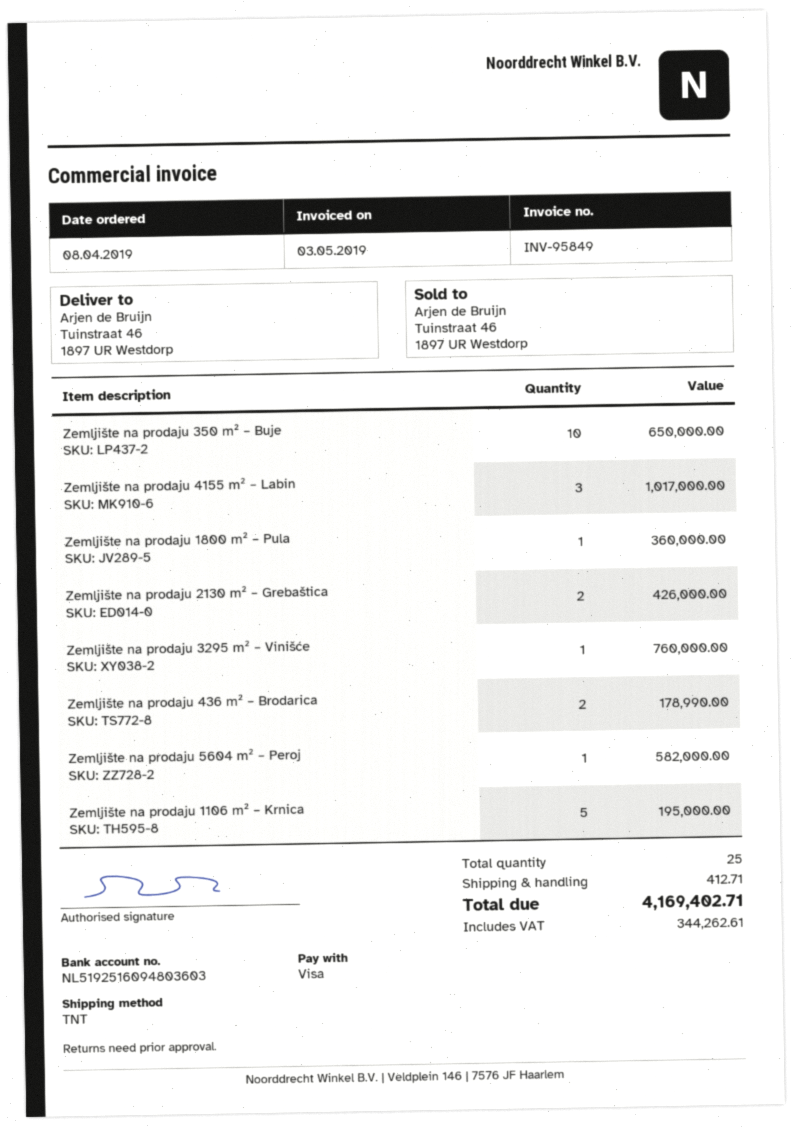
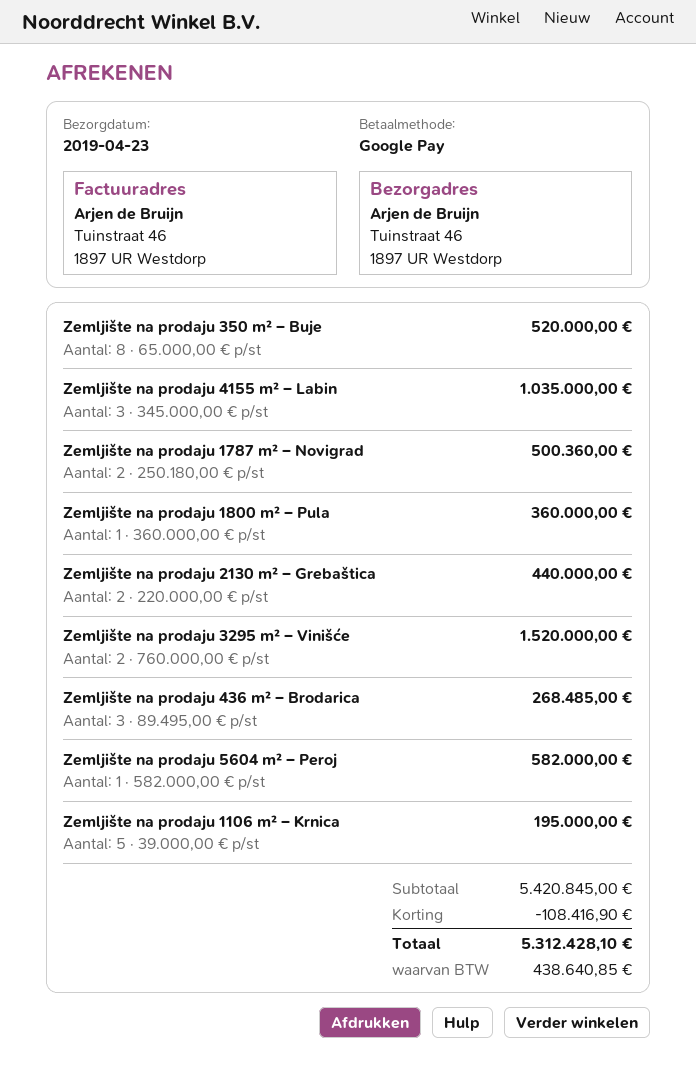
payment method: Visa -> Google Pay
Zemljište na prodaju 350 m² – Buje: 10 for 650000.00 -> 8 for 520000.00
Zemljište na prodaju 4155 m² – Labin: 3 for 1017000.00 -> 3 for 1035000.00
Zemljište na prodaju 2130 m² – Grebaštica: 2 for 426000.00 -> 2 for 440000.00
Zemljište na prodaju 3295 m² – Vinišće: 1 for 760000.00 -> 2 for 1520000.00
Zemljište na prodaju 436 m² – Brodarica: 2 for 178990.00 -> 3 for 268485.00
Zemljište na prodaju 1787 m² – Novigrad: none -> 2 for 500360.00
discount: none -> 108416.90
shipping: 412.71 -> none
tax: 344262.61 -> 438640.85
total: 4169402.71 -> 5312428.10

